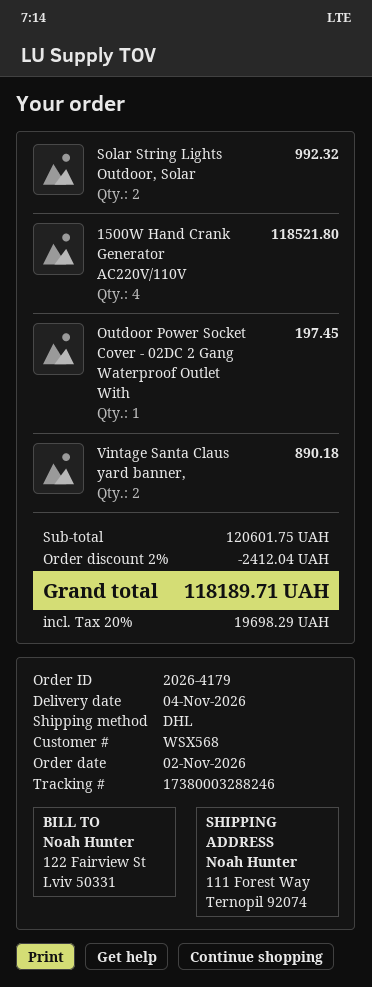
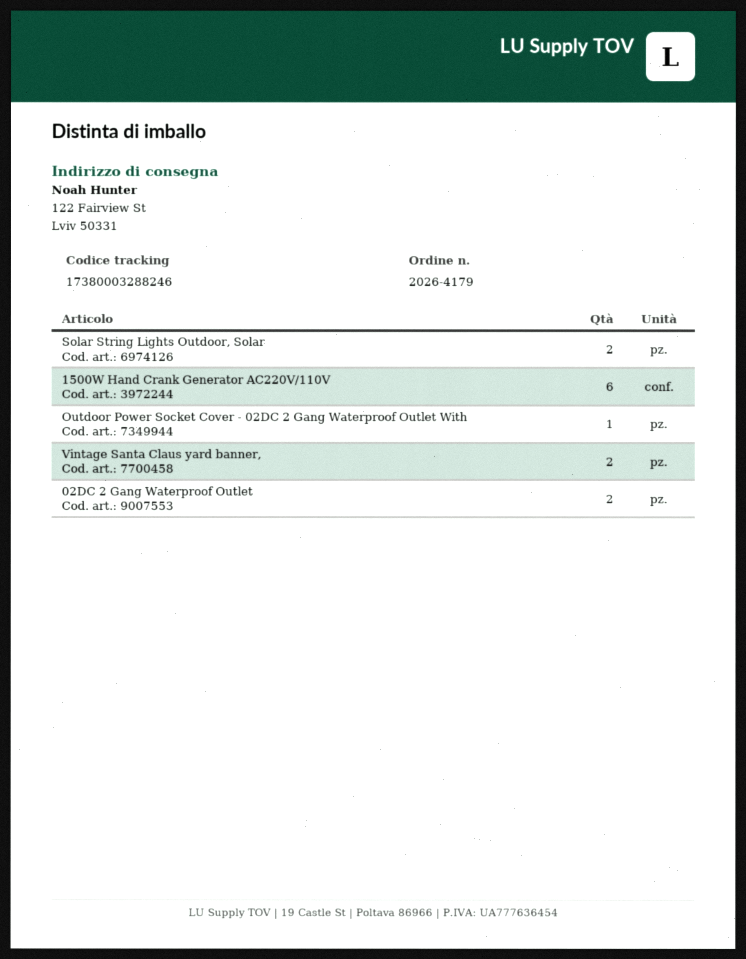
ship to: 111 Forest Way, Ternopil 92074 -> 122 Fairview St, Lviv 50331
1500W Hand Crank Generator AC220V/110V: 4 -> 6
02DC 2 Gang Waterproof Outlet: none -> 2

